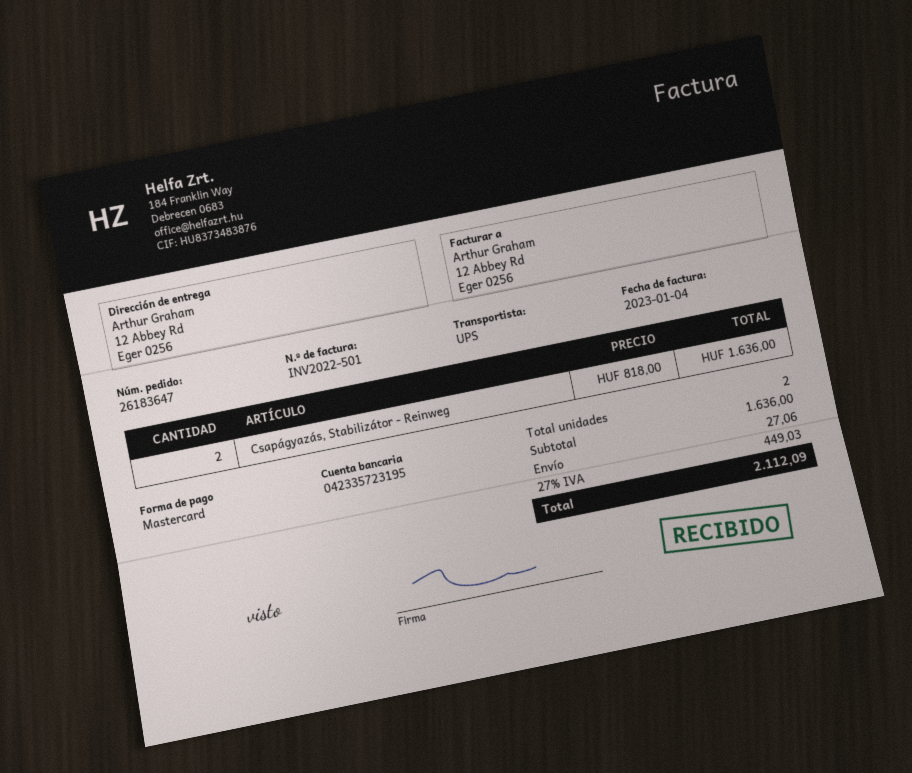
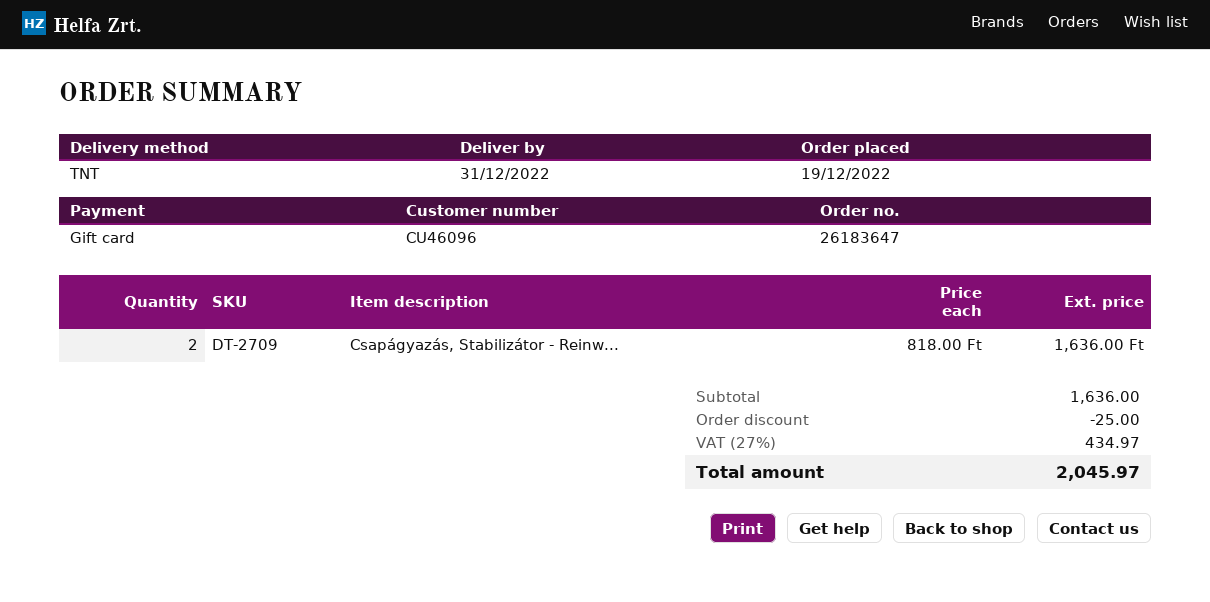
payment method: Mastercard -> gift card
shipping method: UPS -> TNT
discount: none -> 25.00
shipping: 27.06 -> none
tax: 27% = 449.03 -> 27% = 434.97
total: 2112.09 -> 2045.97

